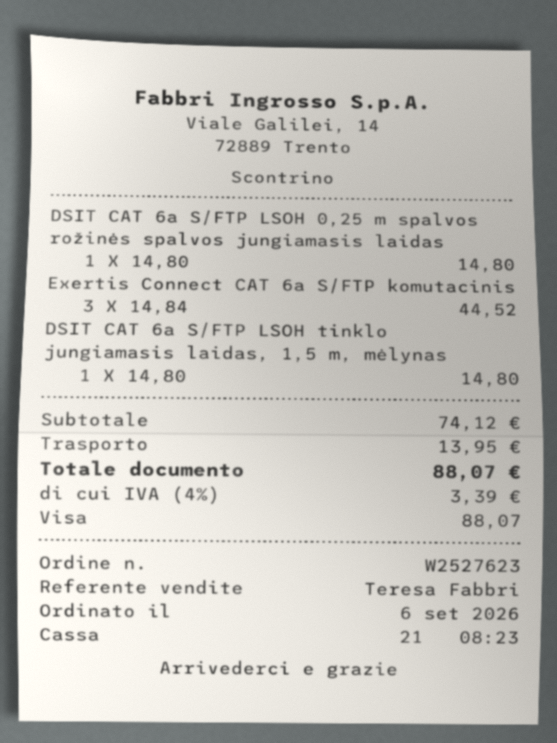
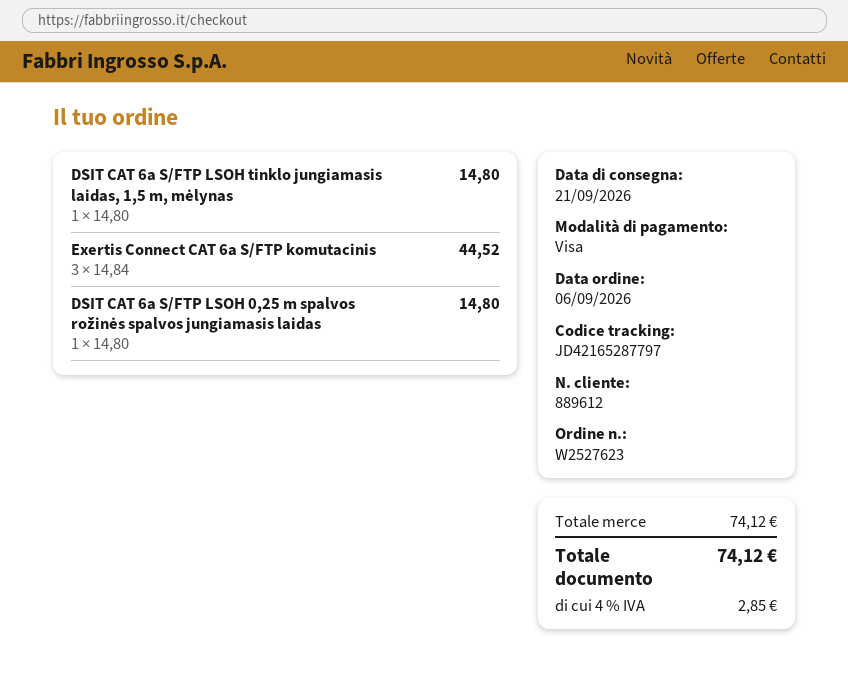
shipping: 13.95 -> none
tax: 4% = 3.39 -> 4% = 2.85
total: 88.07 -> 74.12

